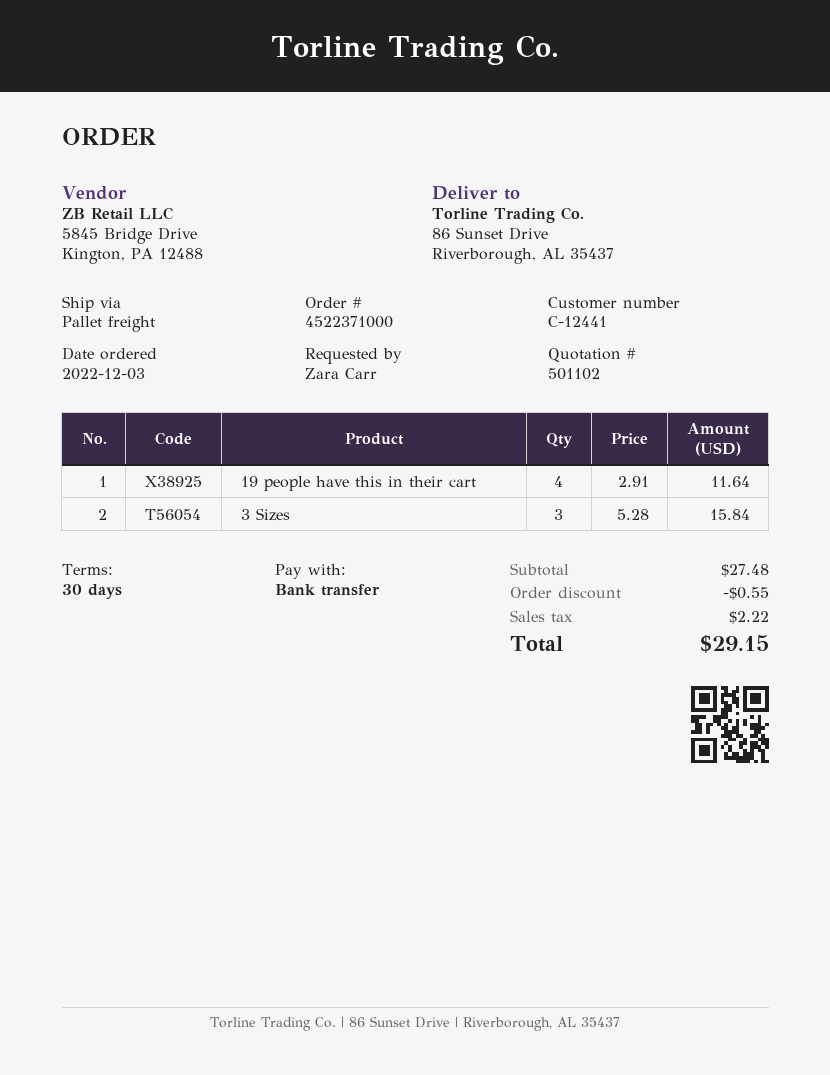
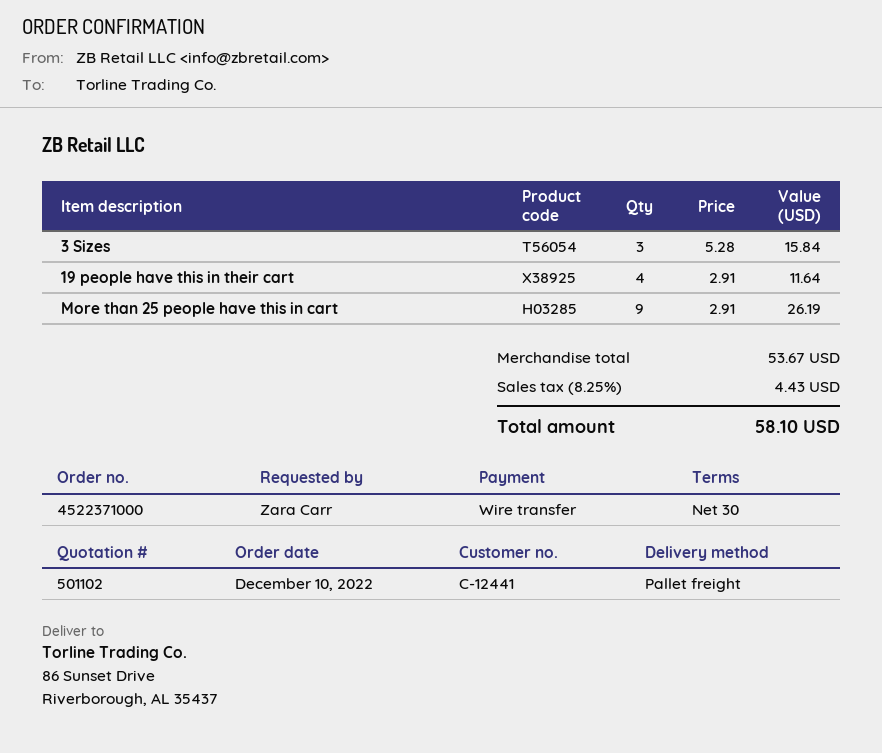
order date: 2022-12-03 -> 2022-12-10
More than 25 people have this in cart: none -> 9 x 2.91 = 26.19
subtotal: 27.48 -> 53.67
discount: 0.55 -> none
tax: 2.22 -> 4.43
total: 29.15 -> 58.10

